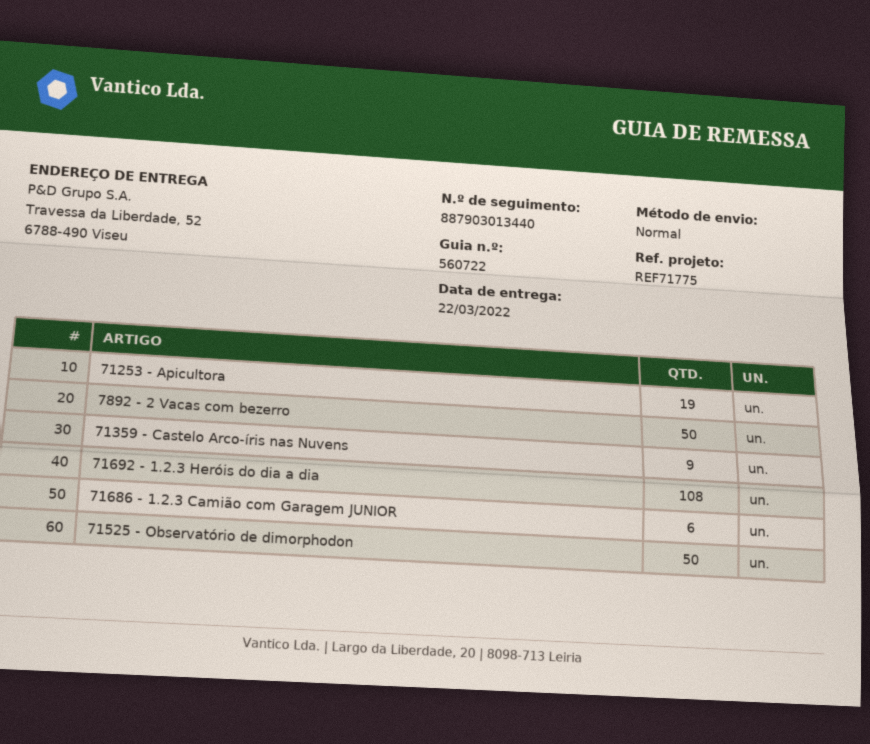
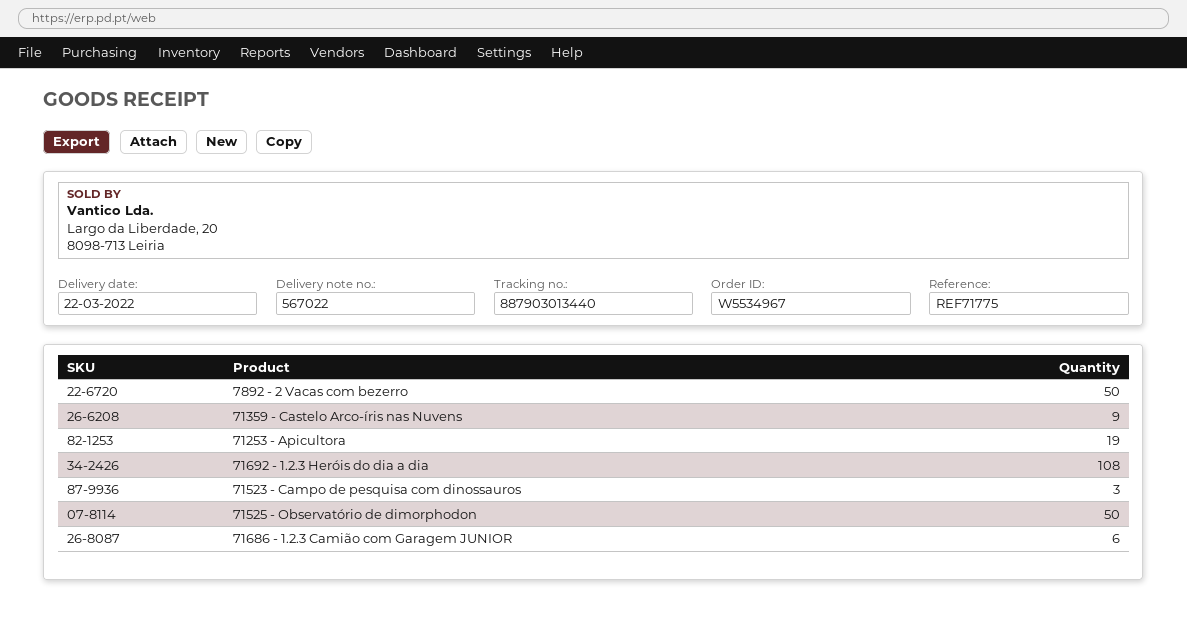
delivery note number: 560722 -> 567022
71523 - Campo de pesquisa com dinossauros: none -> 3

